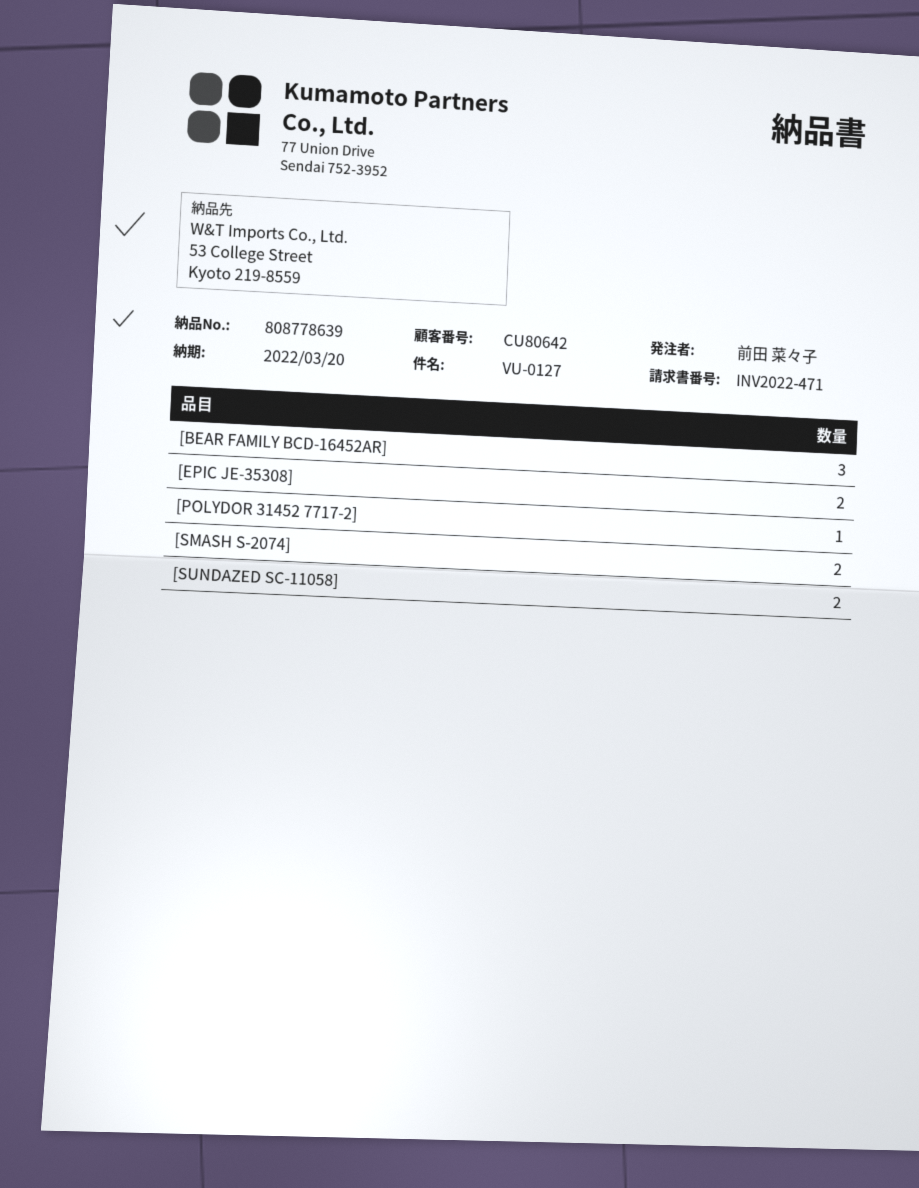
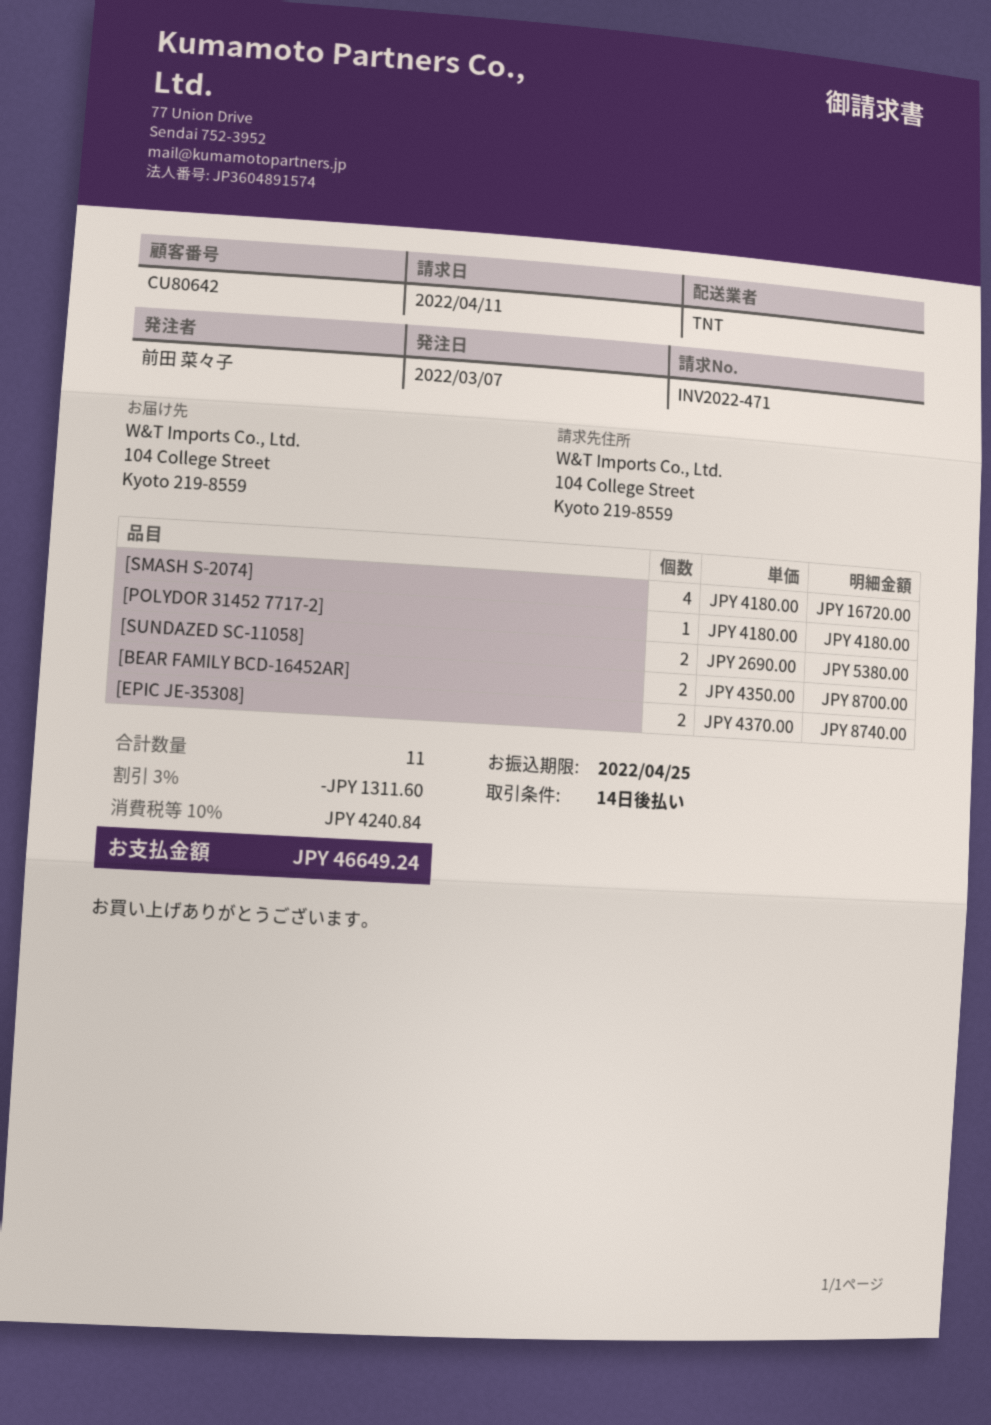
ship to: 53 College Street, Kyoto 219-8559 -> 104 College Street, Kyoto 219-8559
[BEAR FAMILY BCD-16452AR]: 3 -> 2
[SMASH S-2074]: 2 -> 4

